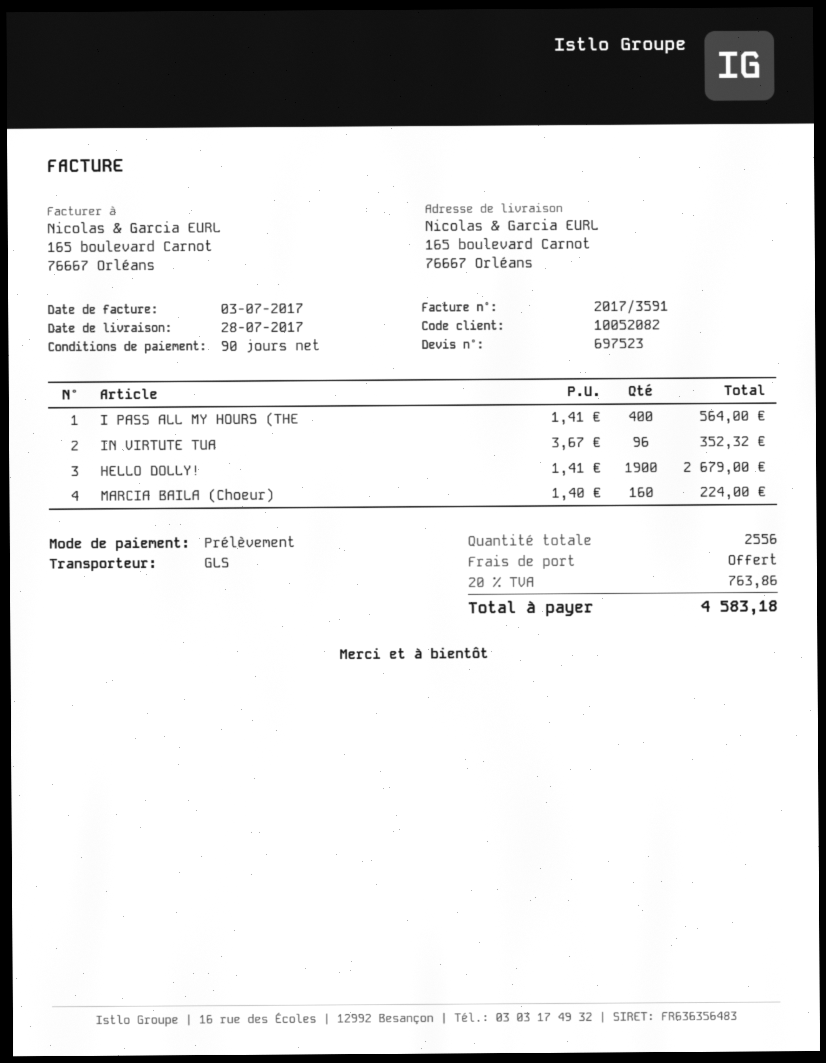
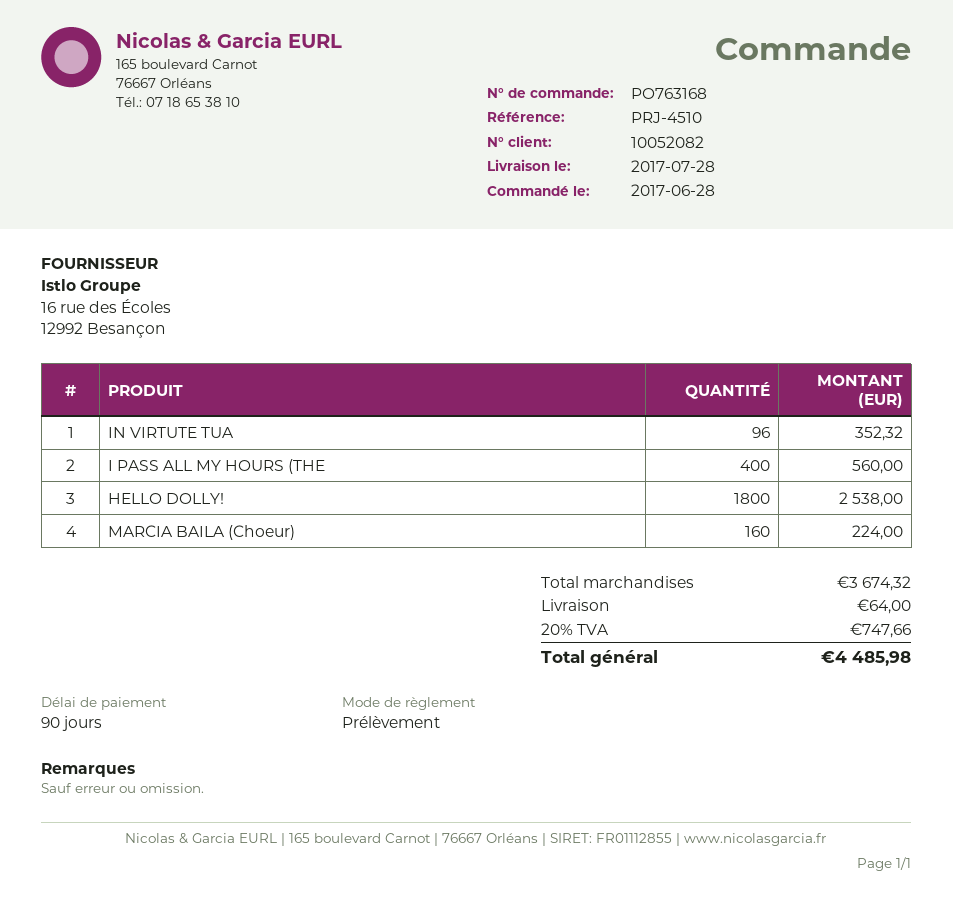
I PASS ALL MY HOURS (THE: 400 for 564.00 -> 400 for 560.00
HELLO DOLLY!: 1900 for 2679.00 -> 1800 for 2538.00
shipping: 0.00 -> 64.00
tax: 20% = 763.86 -> 20% = 747.66
total: 4583.18 -> 4485.98

